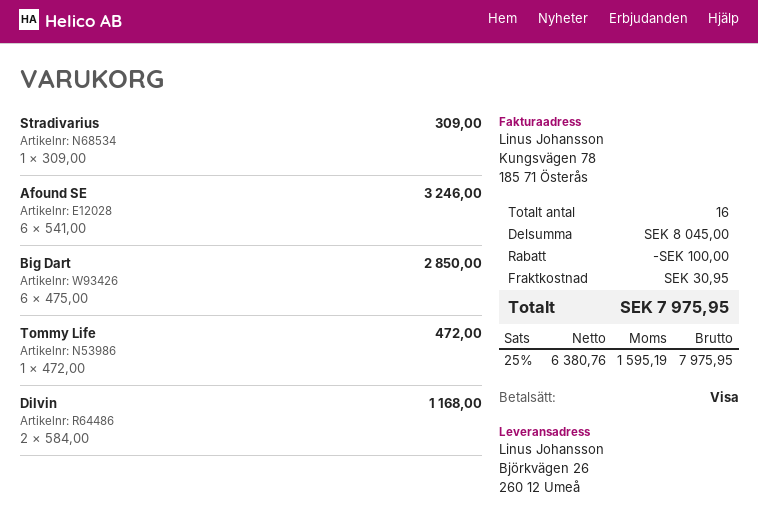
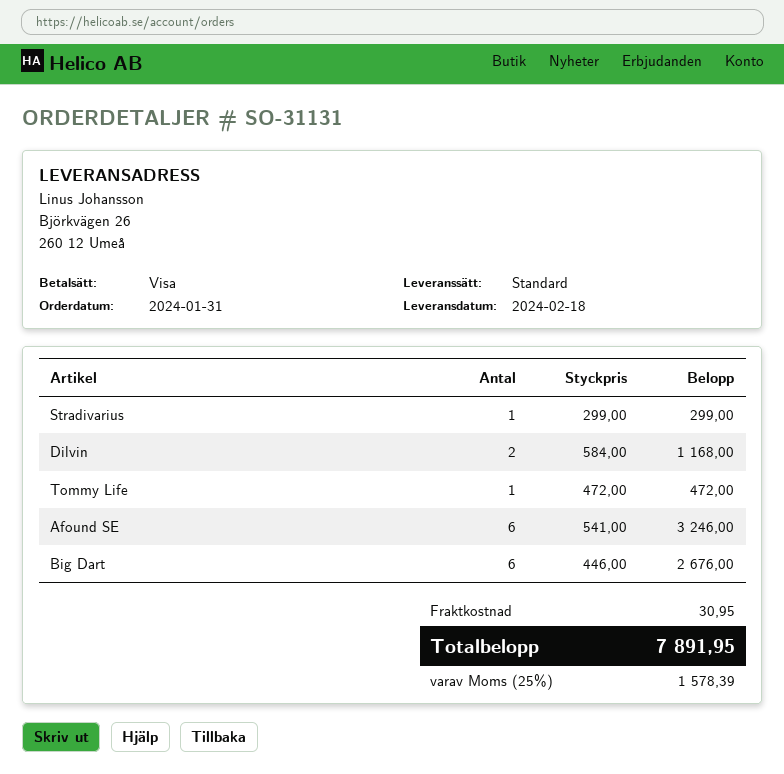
Stradivarius: 1 x 309.00 = 309.00 -> 1 x 299.00 = 299.00
Big Dart: 6 x 475.00 = 2850.00 -> 6 x 446.00 = 2676.00
discount: 100.00 -> none
tax: 25% = 1595.19 -> 25% = 1578.39
total: 7975.95 -> 7891.95

